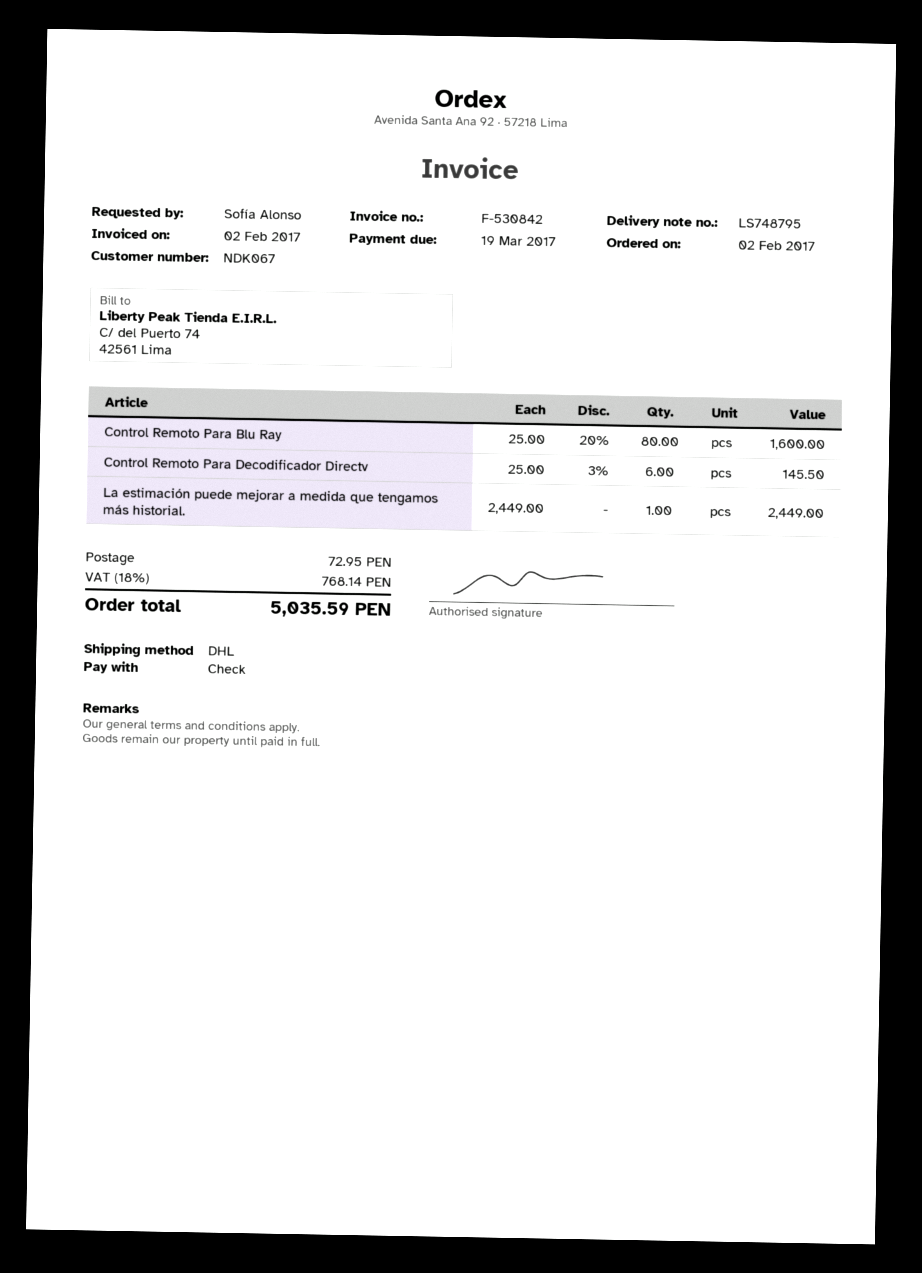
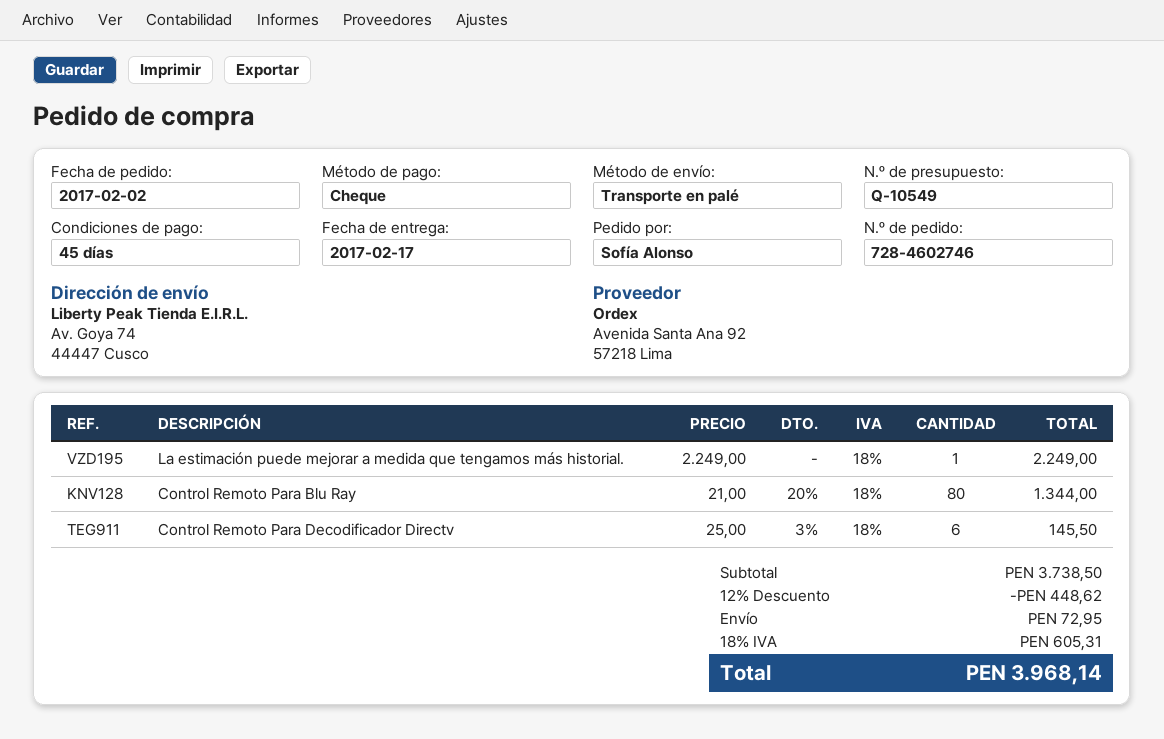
shipping method: DHL -> pallet freight
Control Remoto Para Blu Ray: 80 x 25.00 - 20% = 1600.00 -> 80 x 21.00 - 20% = 1344.00
La estimación puede mejorar a medida que tengamos más historial.: 1 x 2449.00 = 2449.00 -> 1 x 2249.00 = 2249.00
discount: none -> 12% = 448.62
tax: 18% = 768.14 -> 18% = 605.31
total: 5035.59 -> 3968.14

